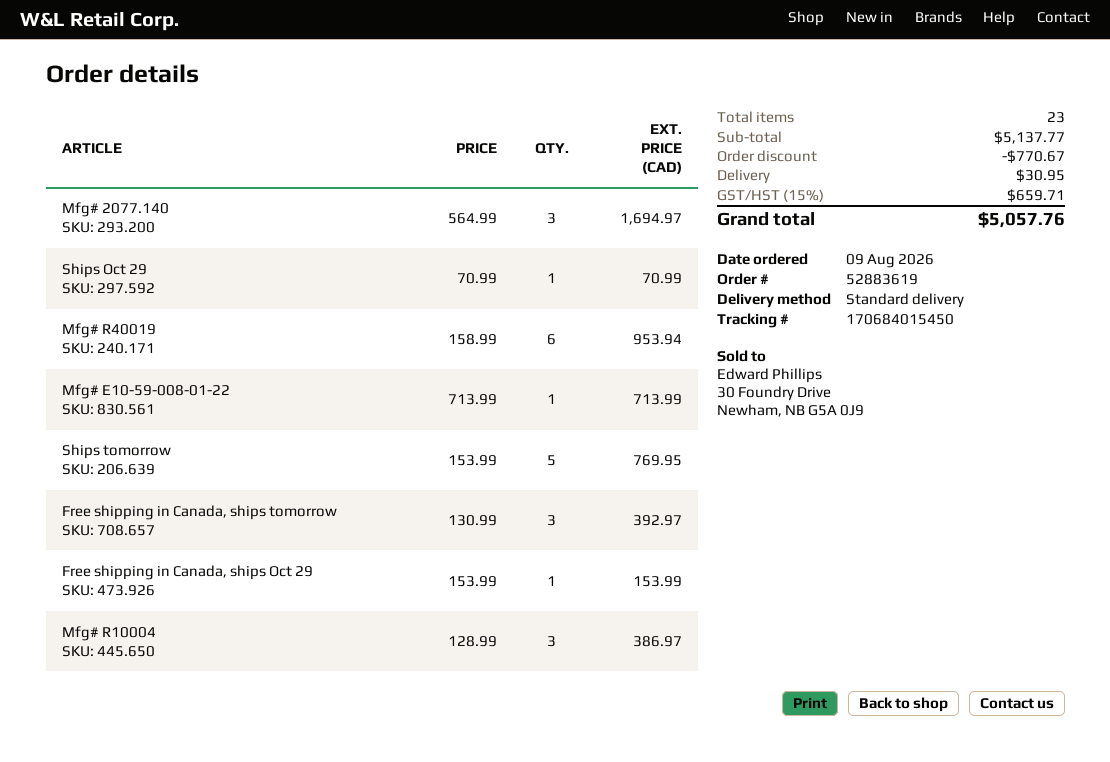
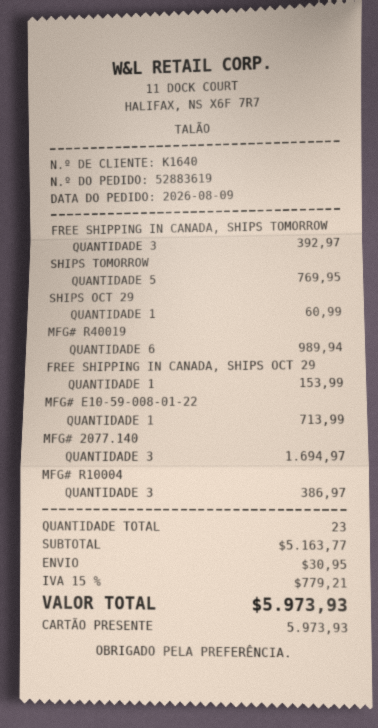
Ships Oct 29: 1 for 70.99 -> 1 for 60.99
Mfg# R40019: 6 for 953.94 -> 6 for 989.94
subtotal: 5137.77 -> 5163.77
discount: 770.67 -> none
tax: 15% = 659.71 -> 15% = 779.21
total: 5057.76 -> 5973.93

